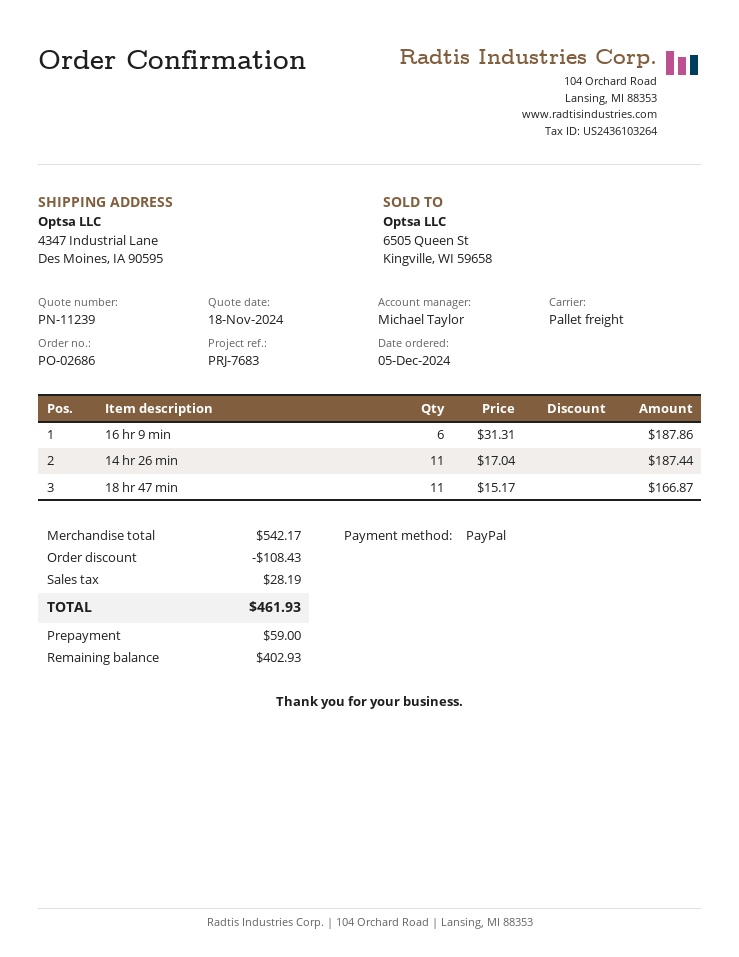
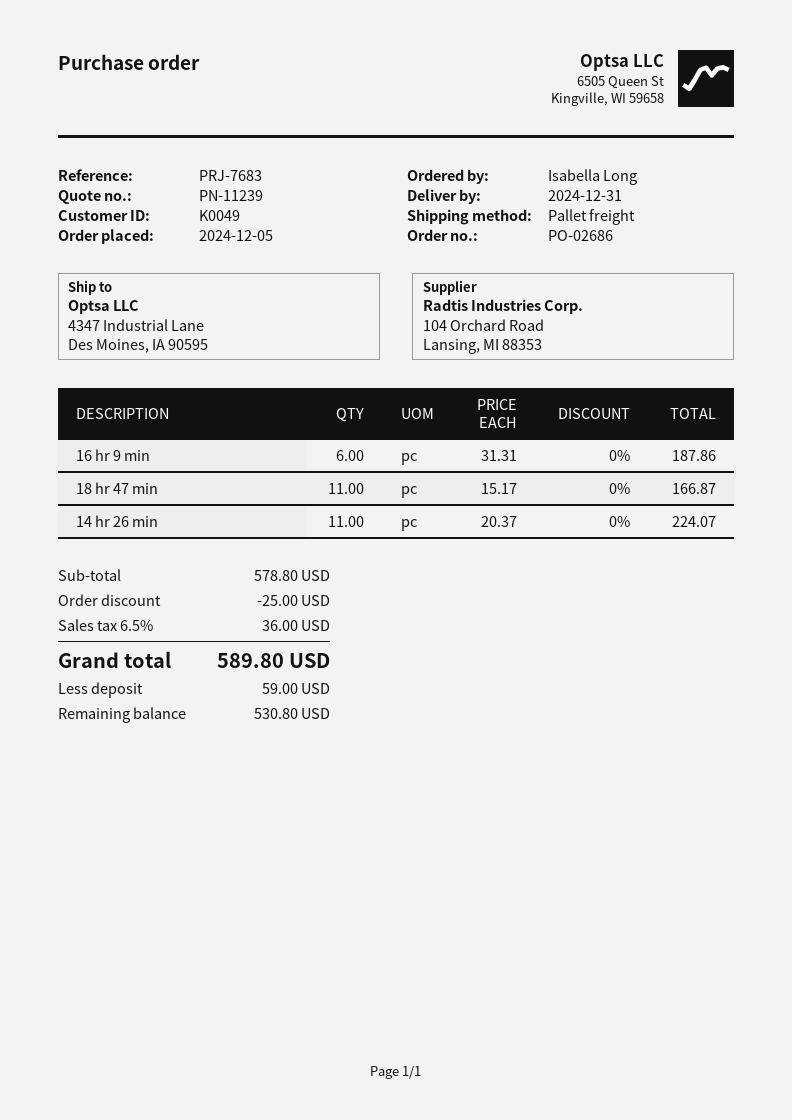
14 hr 26 min: 11 x 17.04 = 187.44 -> 11 x 20.37 = 224.07
subtotal: 542.17 -> 578.80
discount: 108.43 -> 25.00
tax: 28.19 -> 36.00
total: 461.93 -> 589.80
balance: 402.93 -> 530.80

